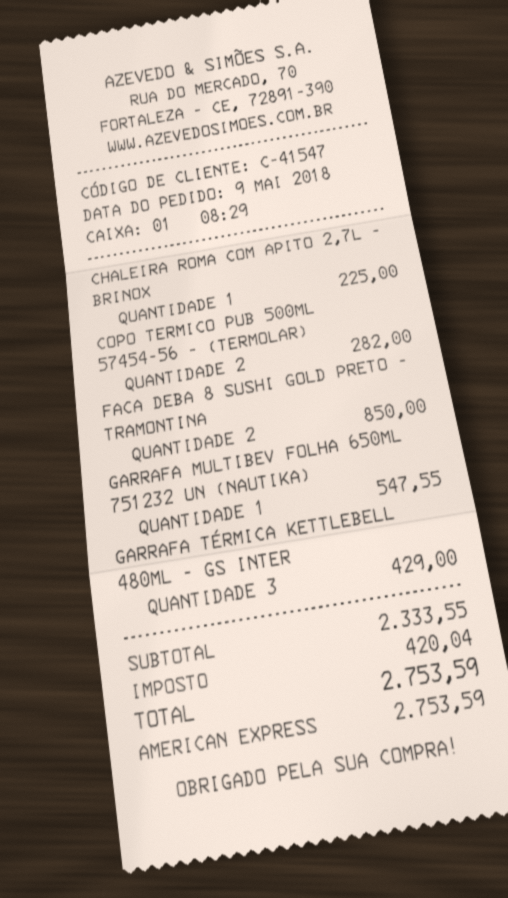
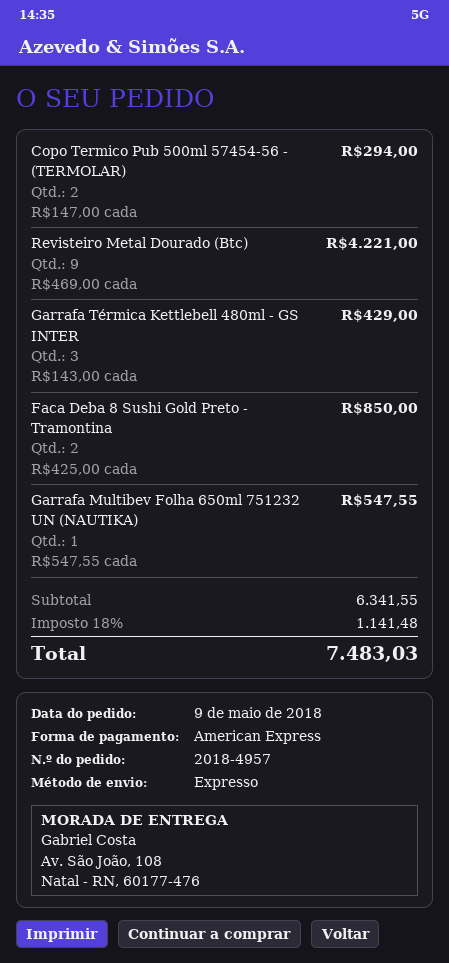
CHALEIRA ROMA COM APITO 2,7L - BRINOX: 1 for 225.00 -> none
COPO TERMICO PUB 500ML 57454-56 - (TERMOLAR): 2 for 282.00 -> 2 for 294.00
Revisteiro Metal Dourado (Btc): none -> 9 for 4221.00
subtotal: 2333.55 -> 6341.55
tax: 420.04 -> 1141.48
total: 2753.59 -> 7483.03

